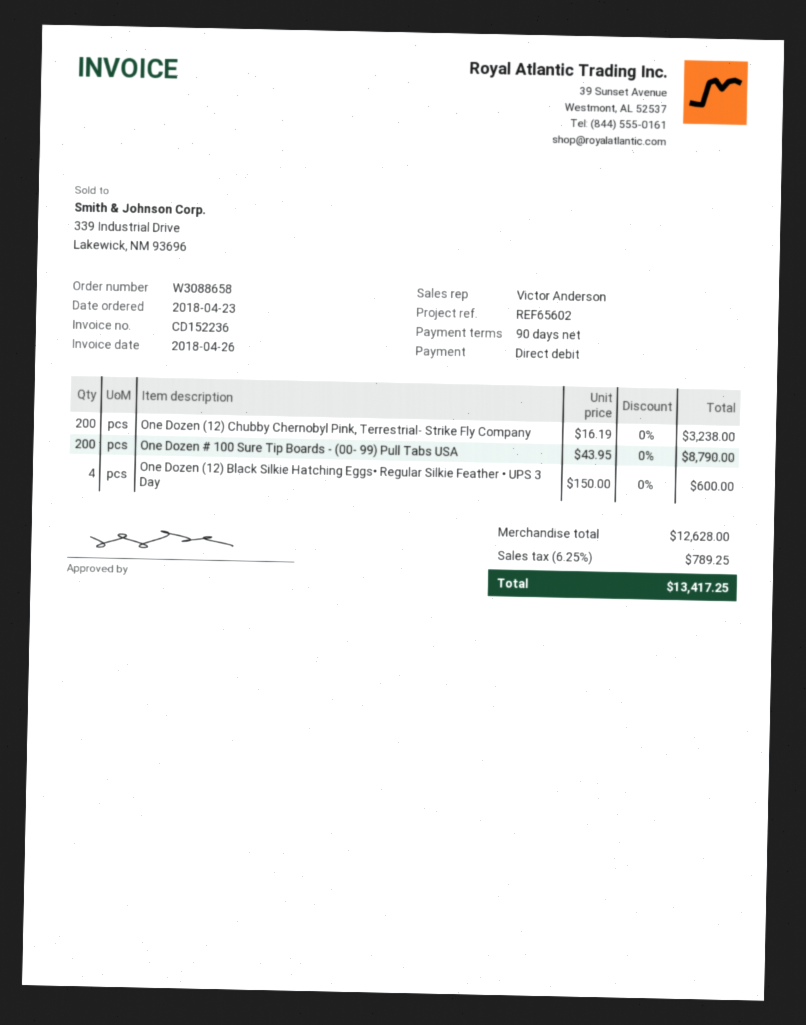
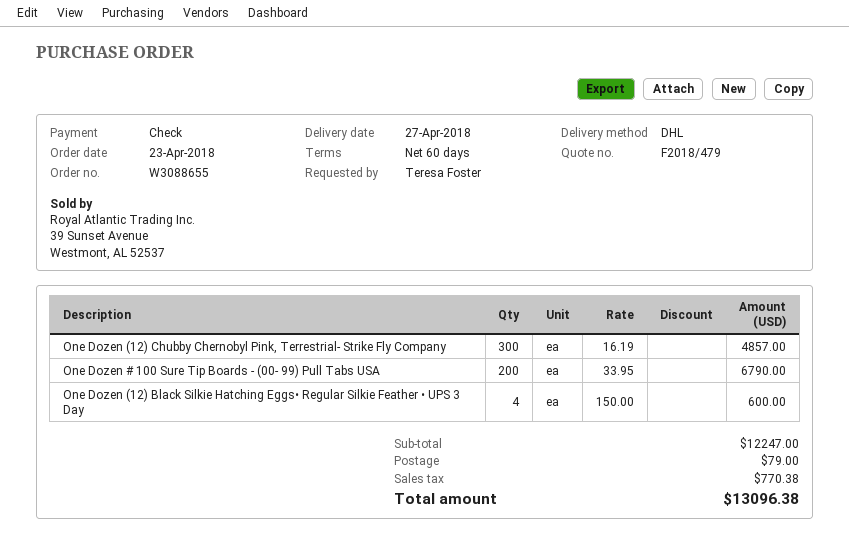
order number: W3088658 -> W3088655
payment terms: 90 days -> 60 days
payment method: direct debit -> cheque
One Dozen (12) Chubby Chernobyl Pink, Terrestrial- Strike Fly Company: 200 x 16.19 = 3238.00 -> 300 x 16.19 = 4857.00
One Dozen # 100 Sure Tip Boards - (00- 99) Pull Tabs USA: 200 x 43.95 = 8790.00 -> 200 x 33.95 = 6790.00
subtotal: 12628.00 -> 12247.00
shipping: none -> 79.00
tax: 789.25 -> 770.38
total: 13417.25 -> 13096.38

